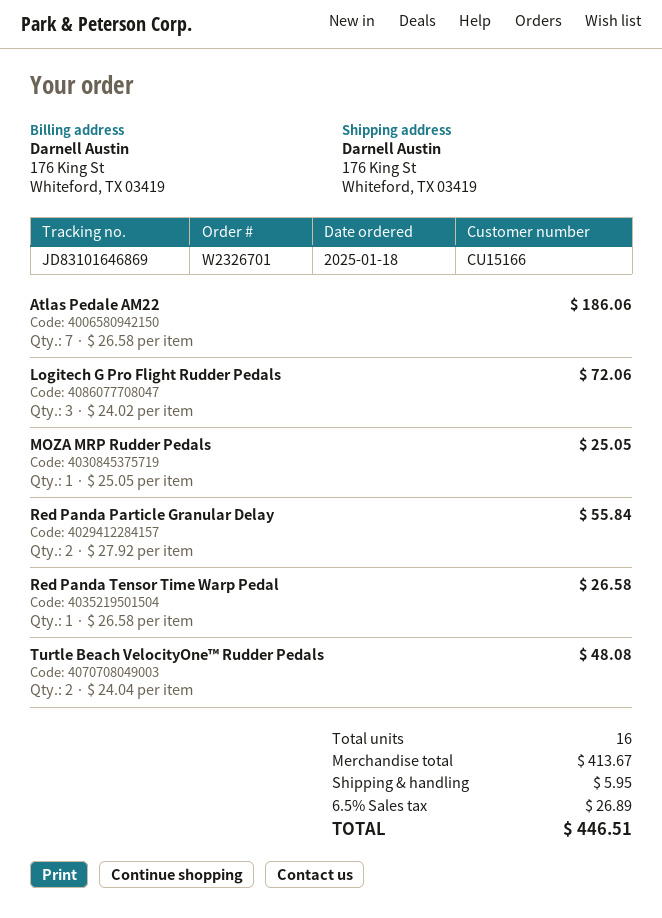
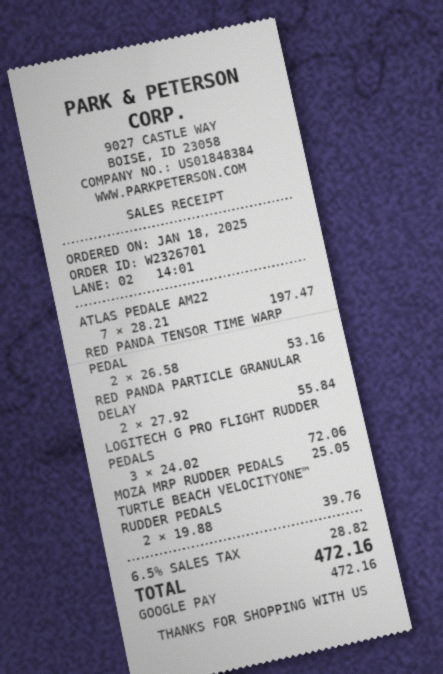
Atlas Pedale AM22: 7 x 26.58 = 186.06 -> 7 x 28.21 = 197.47
Red Panda Tensor Time Warp Pedal: 1 x 26.58 = 26.58 -> 2 x 26.58 = 53.16
Turtle Beach VelocityOne™ Rudder Pedals: 2 x 24.04 = 48.08 -> 2 x 19.88 = 39.76
shipping: 5.95 -> none
tax: 6.5% = 26.89 -> 6.5% = 28.82
total: 446.51 -> 472.16

